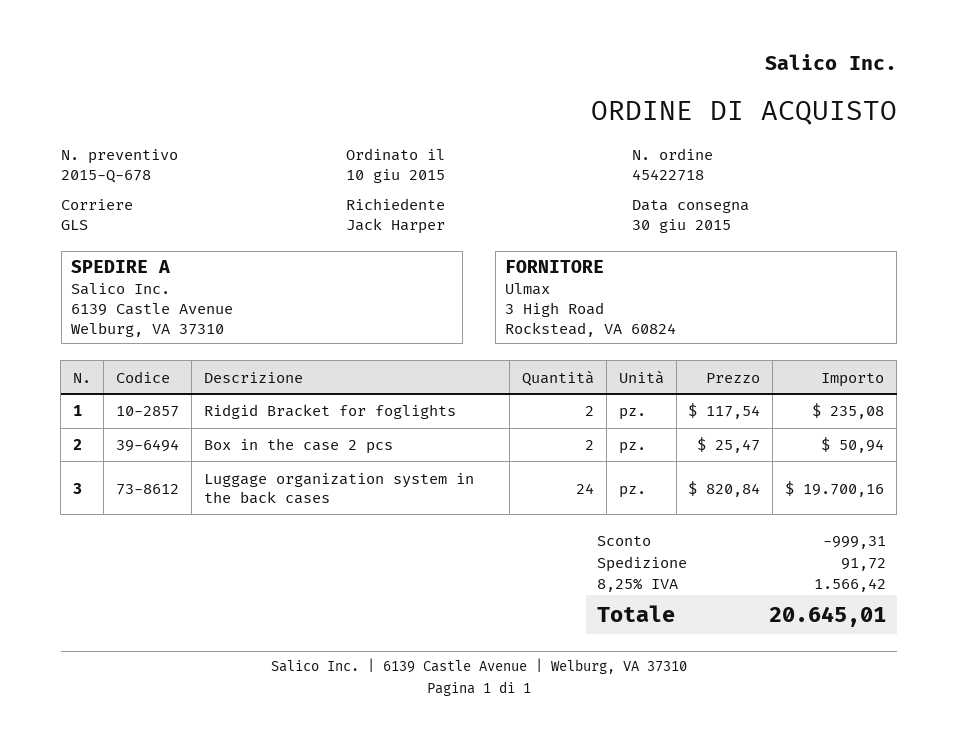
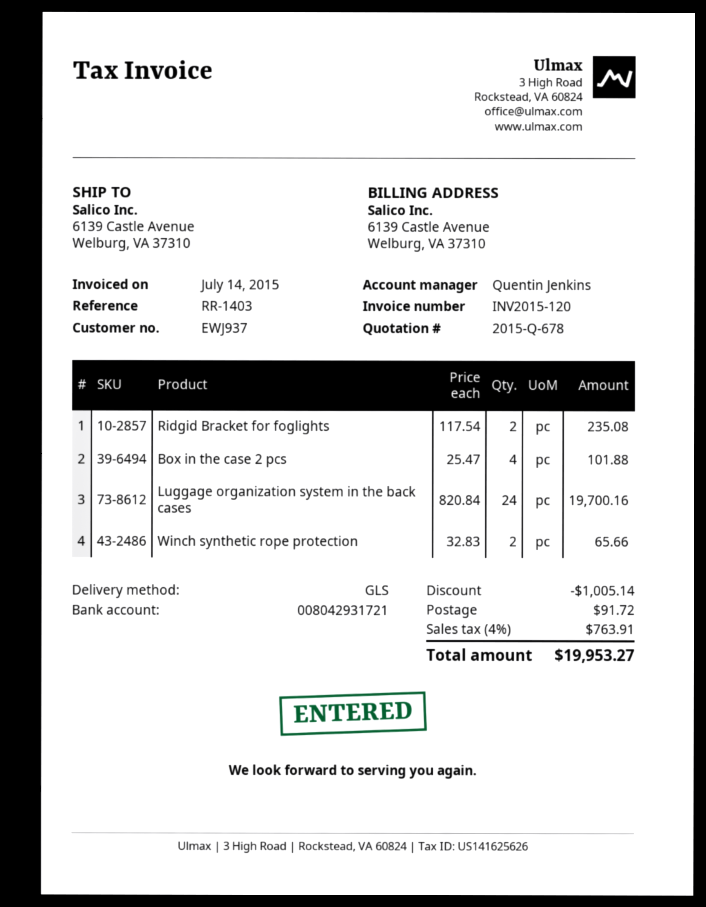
Box in the case 2 pcs: 2 x 25.47 = 50.94 -> 4 x 25.47 = 101.88
Winch synthetic rope protection: none -> 2 x 32.83 = 65.66
discount: 999.31 -> 1005.14
tax: 8.25% = 1566.42 -> 4% = 763.91
total: 20645.01 -> 19953.27

